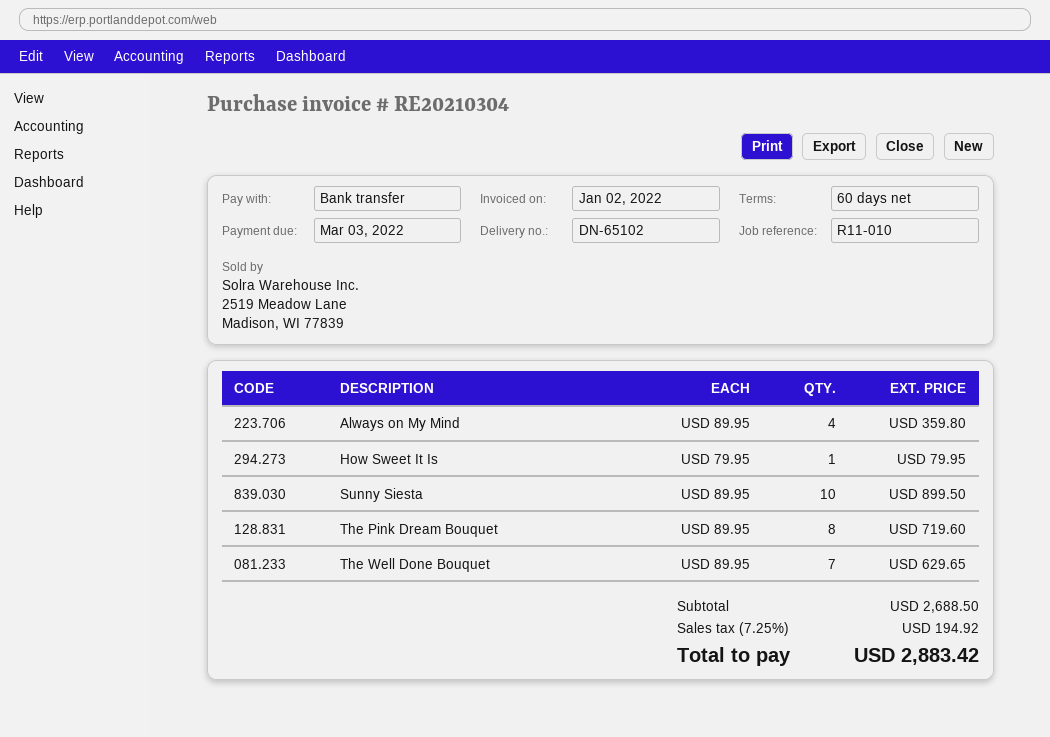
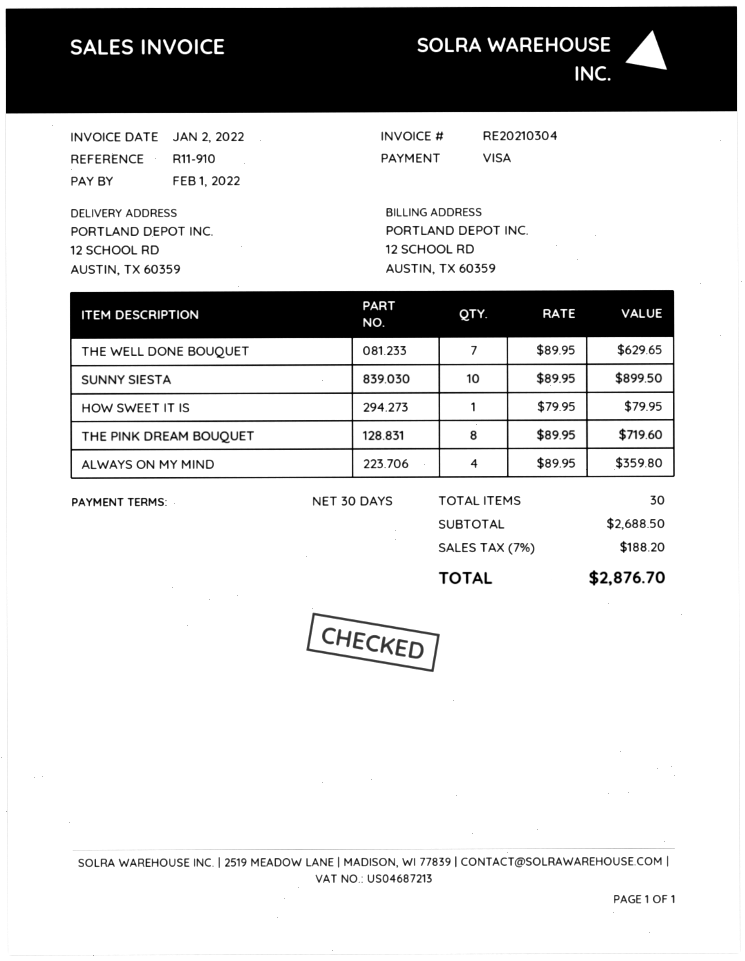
payment terms: 60 days -> 30 days
due date: 2022-03-03 -> 2022-02-01
reference: R11-010 -> R11-910
payment method: bank transfer -> Visa
tax: 7.25% = 194.92 -> 7% = 188.20
total: 2883.42 -> 2876.70

